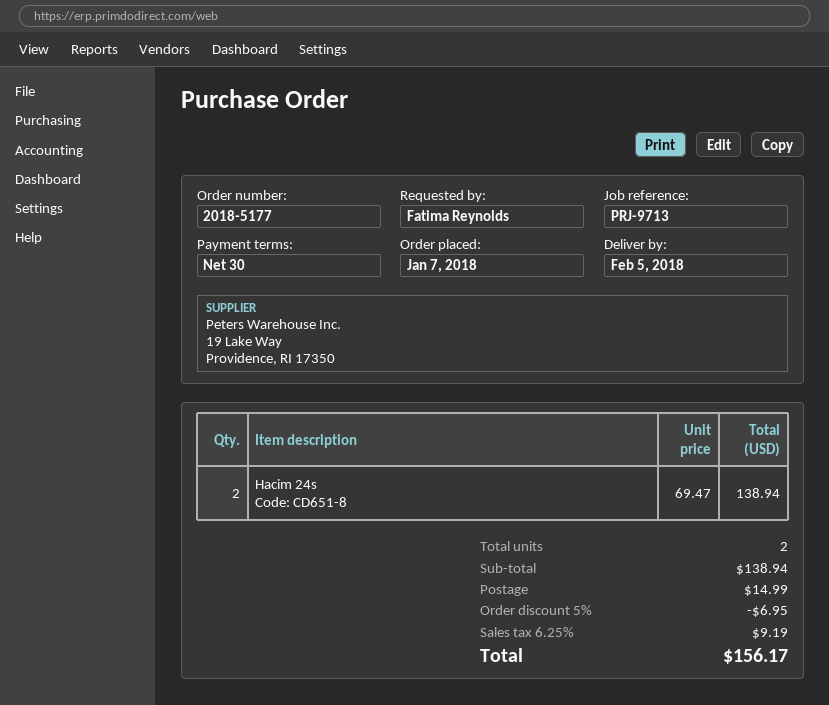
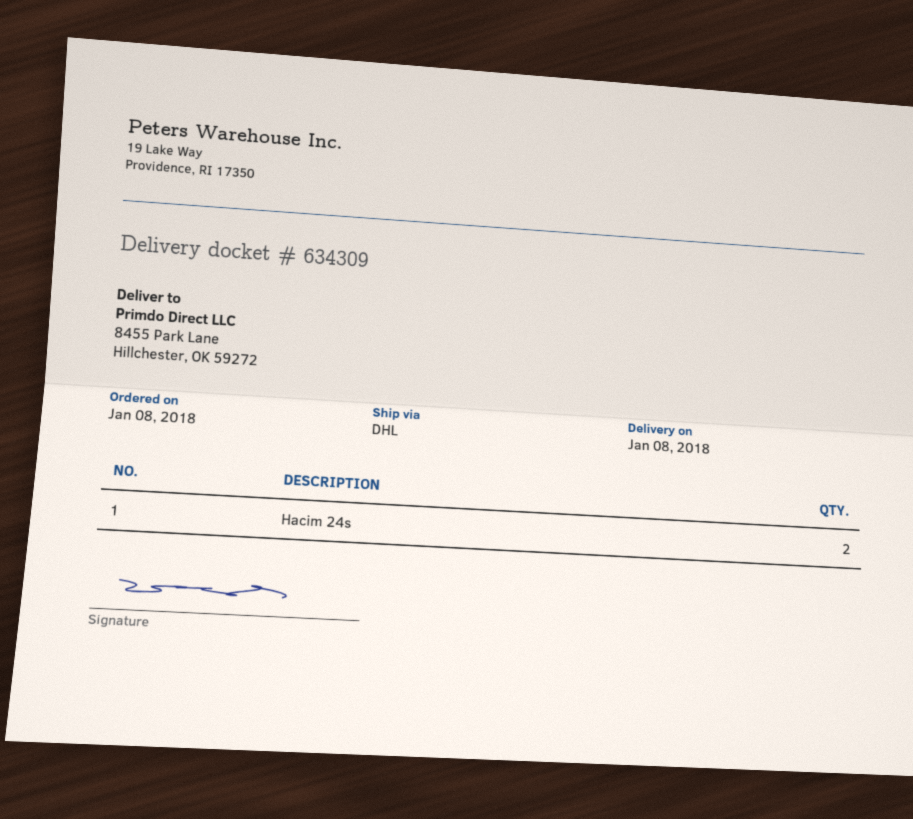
order date: 2018-01-07 -> 2018-01-08
delivery date: 2018-02-05 -> 2018-01-08

